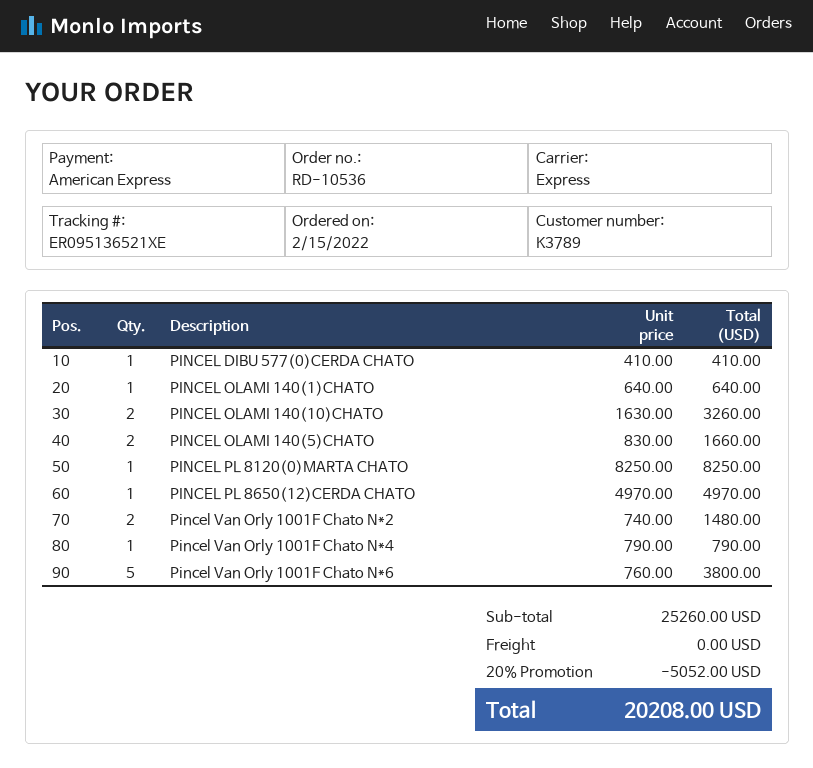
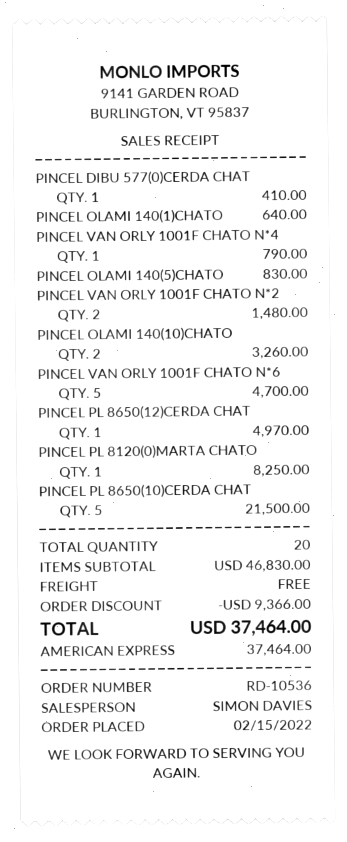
PINCEL OLAMI 140(5)CHATO: 2 for 1660.00 -> 1 for 830.00
Pincel Van Orly 1001F Chato N*6: 5 for 3800.00 -> 5 for 4700.00
PINCEL PL 8650(10)CERDA CHAT: none -> 5 for 21500.00
subtotal: 25260.00 -> 46830.00
discount: 5052.00 -> 9366.00
total: 20208.00 -> 37464.00

